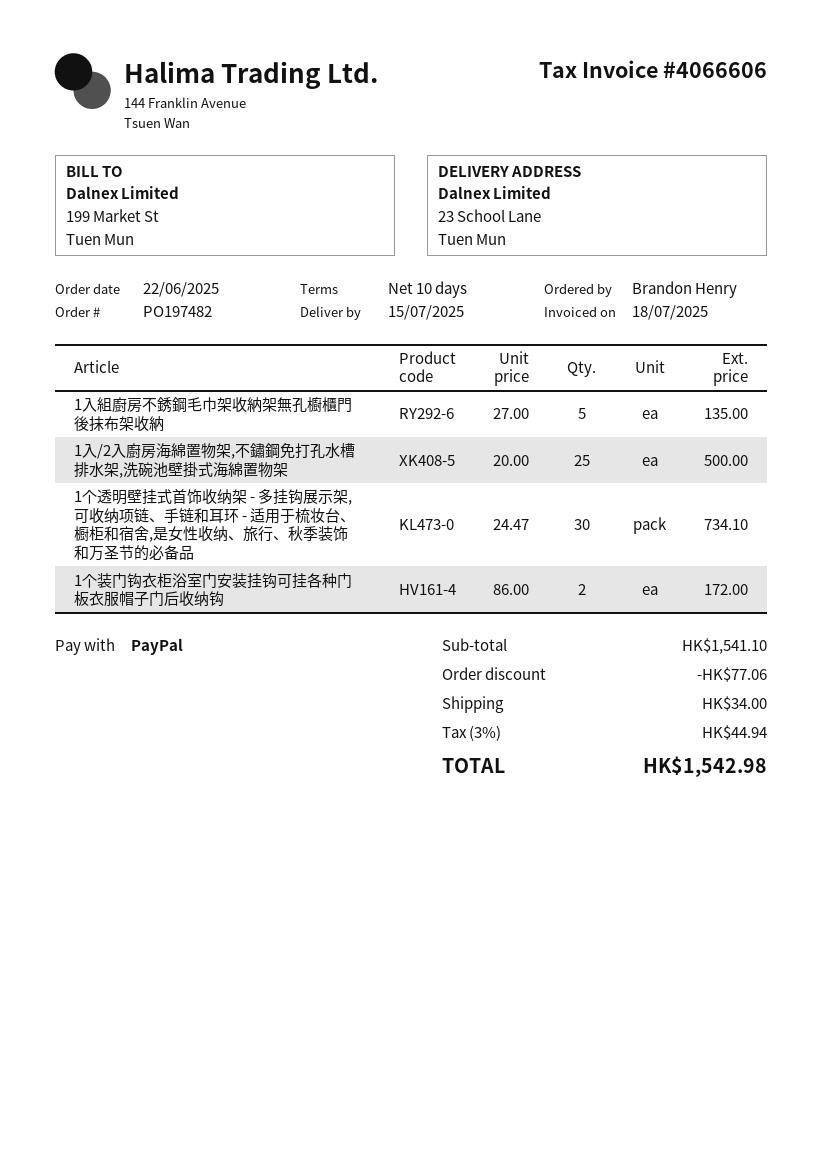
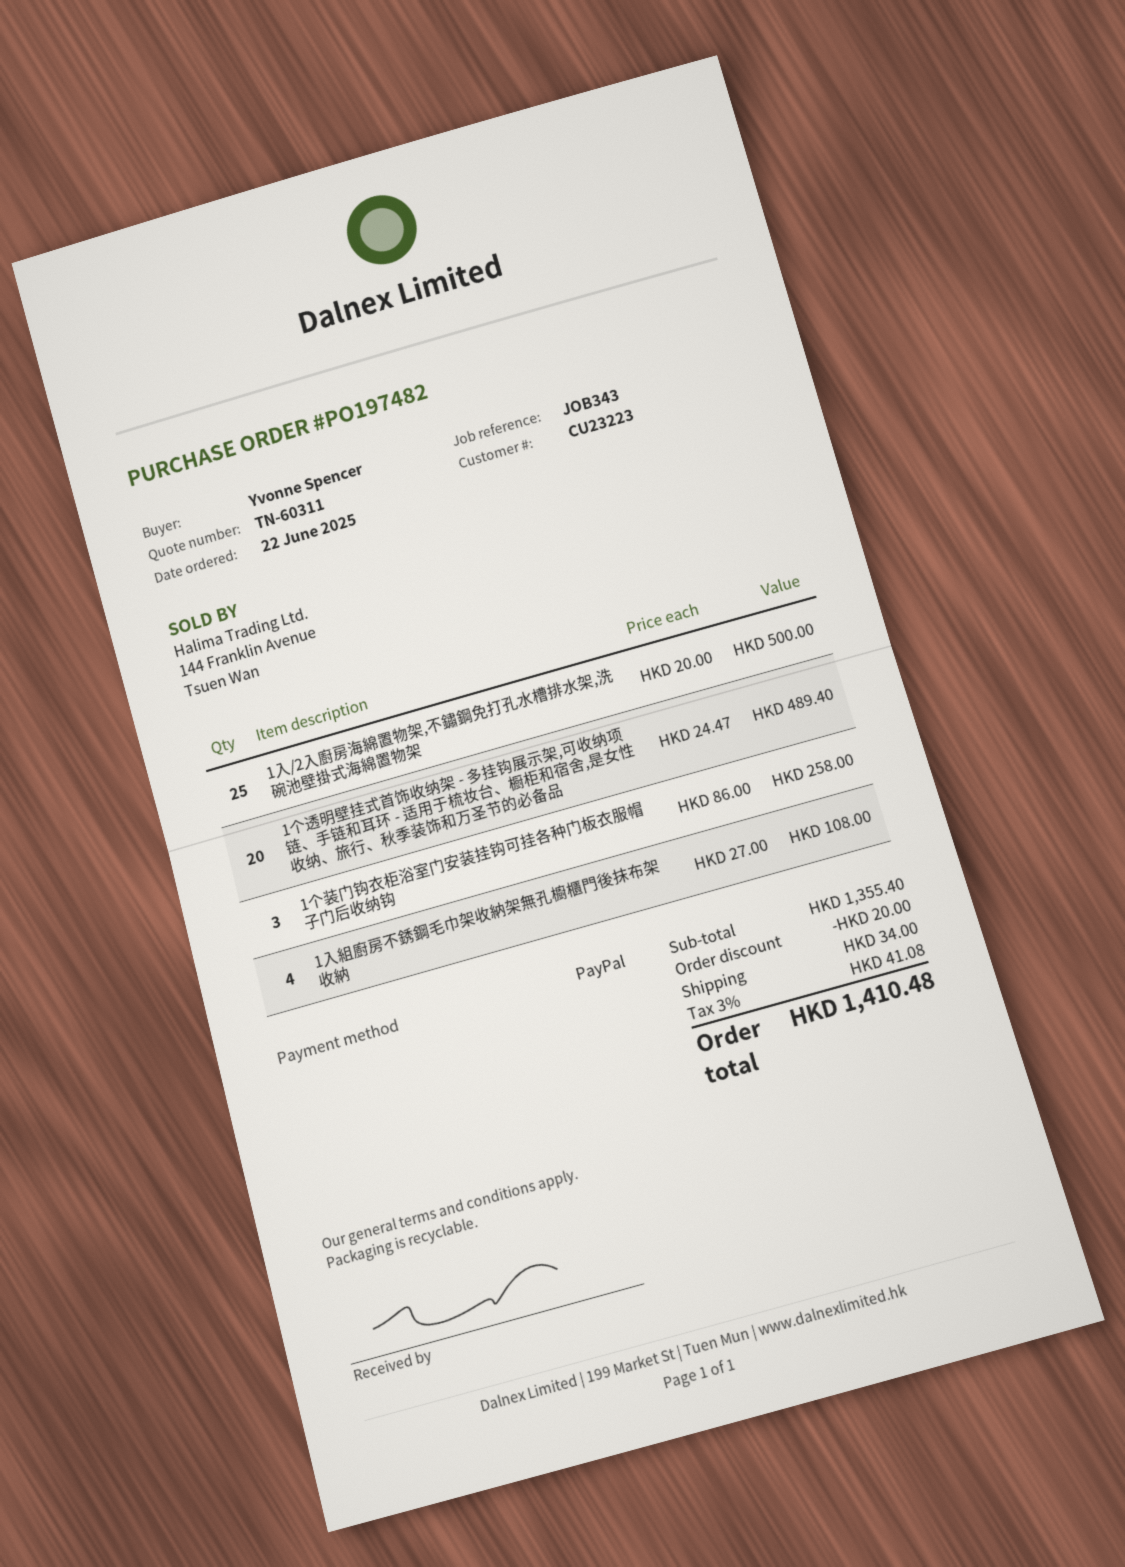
ordered by: Brandon Henry -> Yvonne Spencer
1入組廚房不銹鋼毛巾架收納架無孔櫥櫃門後抹布架收納: 5 x 27.00 = 135.00 -> 4 x 27.00 = 108.00
1个透明壁挂式首饰收纳架 - 多挂钩展示架,可收纳项链、手链和耳环 - 适用于梳妆台、橱柜和宿舍,是女性收纳、旅行、秋季装饰和万圣节的必备品: 30 x 24.47 = 734.10 -> 20 x 24.47 = 489.40
1个装门钩衣柜浴室门安装挂钩可挂各种门板衣服帽子门后收纳钩: 2 x 86.00 = 172.00 -> 3 x 86.00 = 258.00
subtotal: 1541.10 -> 1355.40
discount: 77.06 -> 20.00
tax: 3% = 44.94 -> 3% = 41.08
total: 1542.98 -> 1410.48

